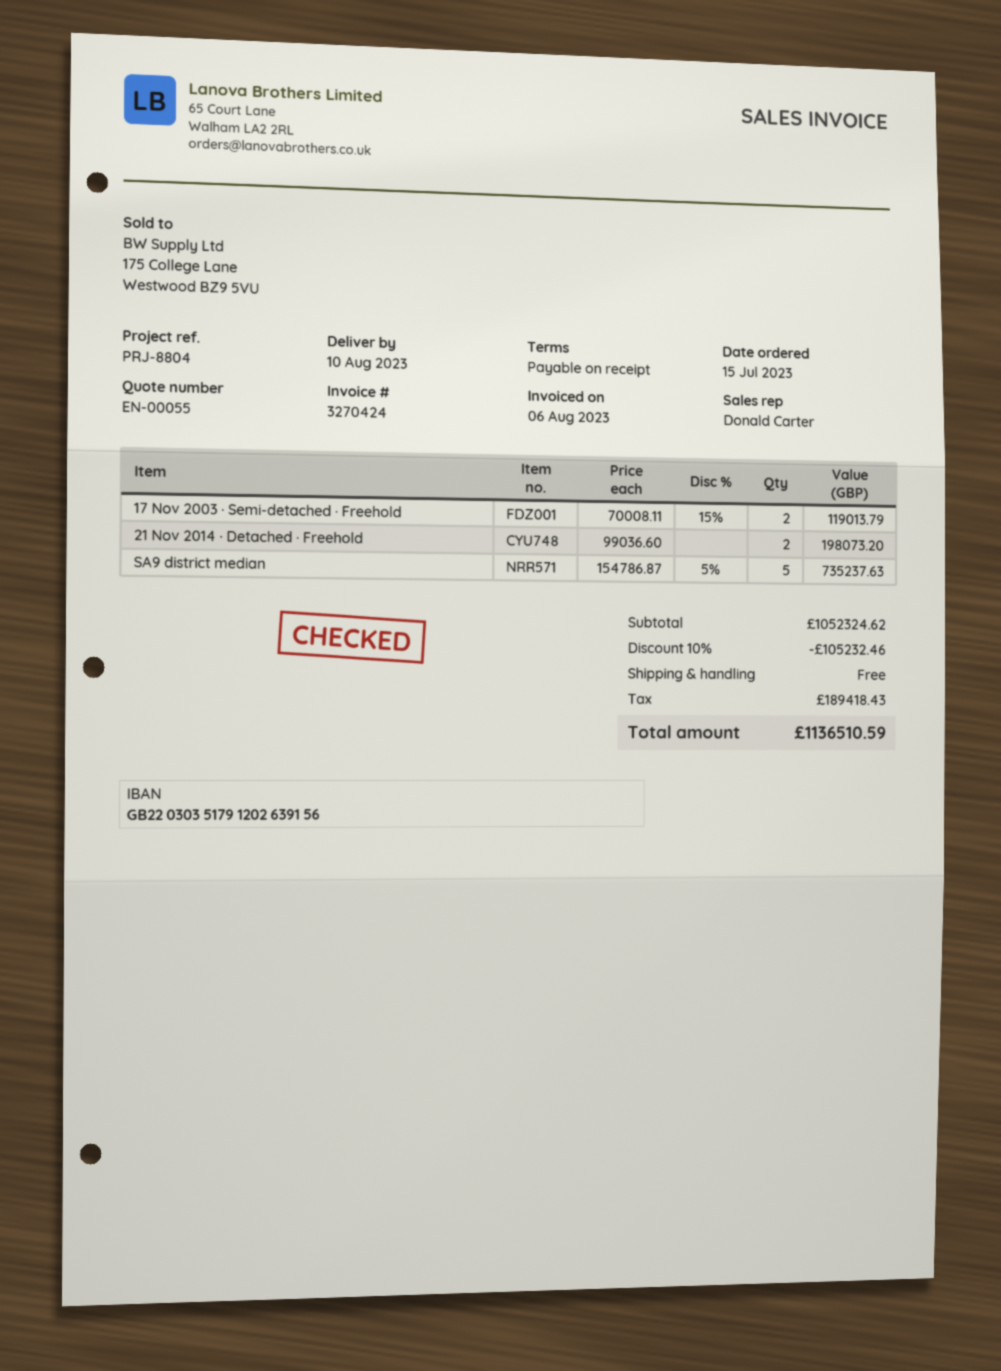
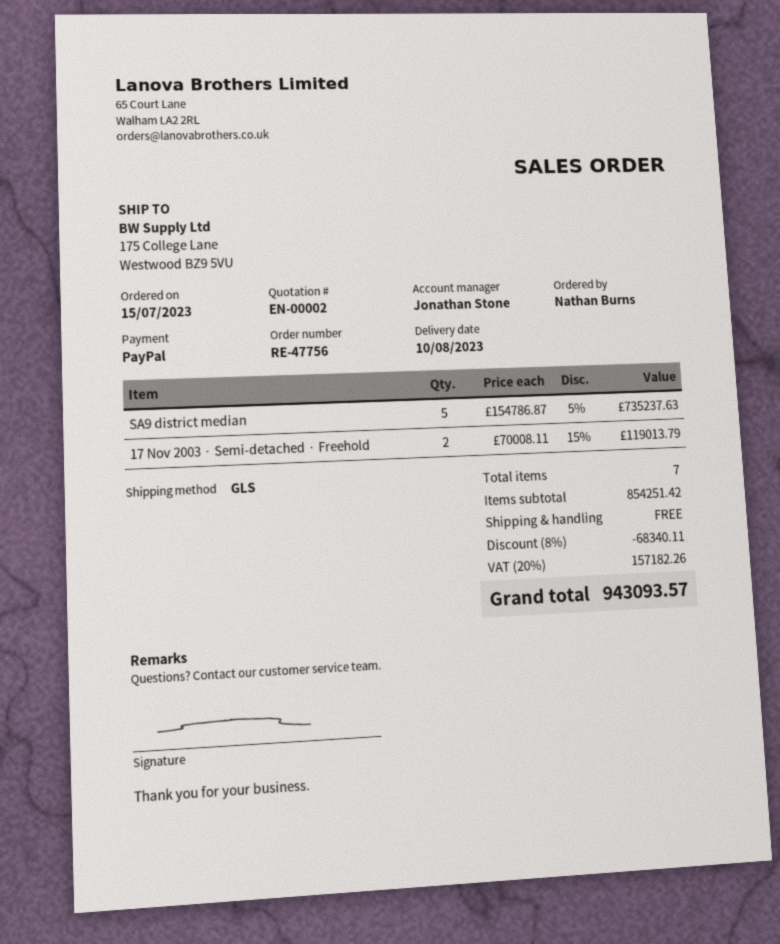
quote number: EN-00055 -> EN-00002
sales rep: Donald Carter -> Jonathan Stone
21 Nov 2014 · Detached · Freehold: 2 x 99036.60 = 198073.20 -> none
subtotal: 1052324.62 -> 854251.42
discount: 10% = 105232.46 -> 8% = 68340.11
tax: 189418.43 -> 157182.26
total: 1136510.59 -> 943093.57

